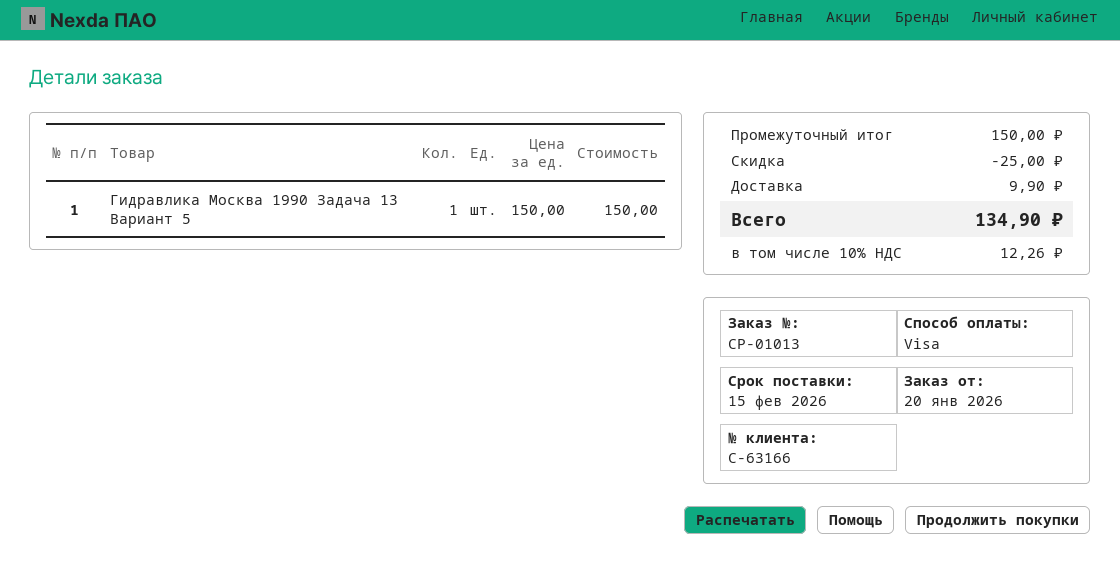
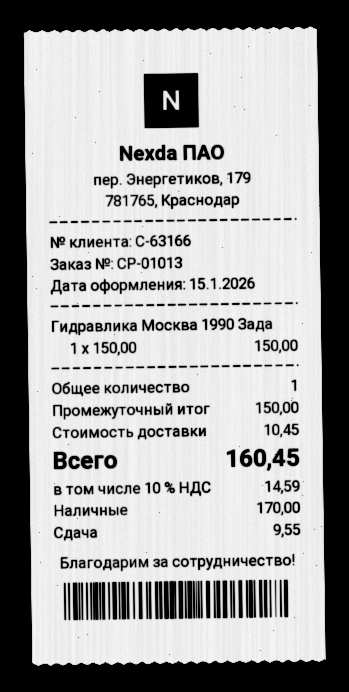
order date: 2026-01-20 -> 2026-01-15
payment method: Visa -> cash
discount: 25.00 -> none
shipping: 9.90 -> 10.45
tax: 10% = 12.26 -> 10% = 14.59
total: 134.90 -> 160.45

